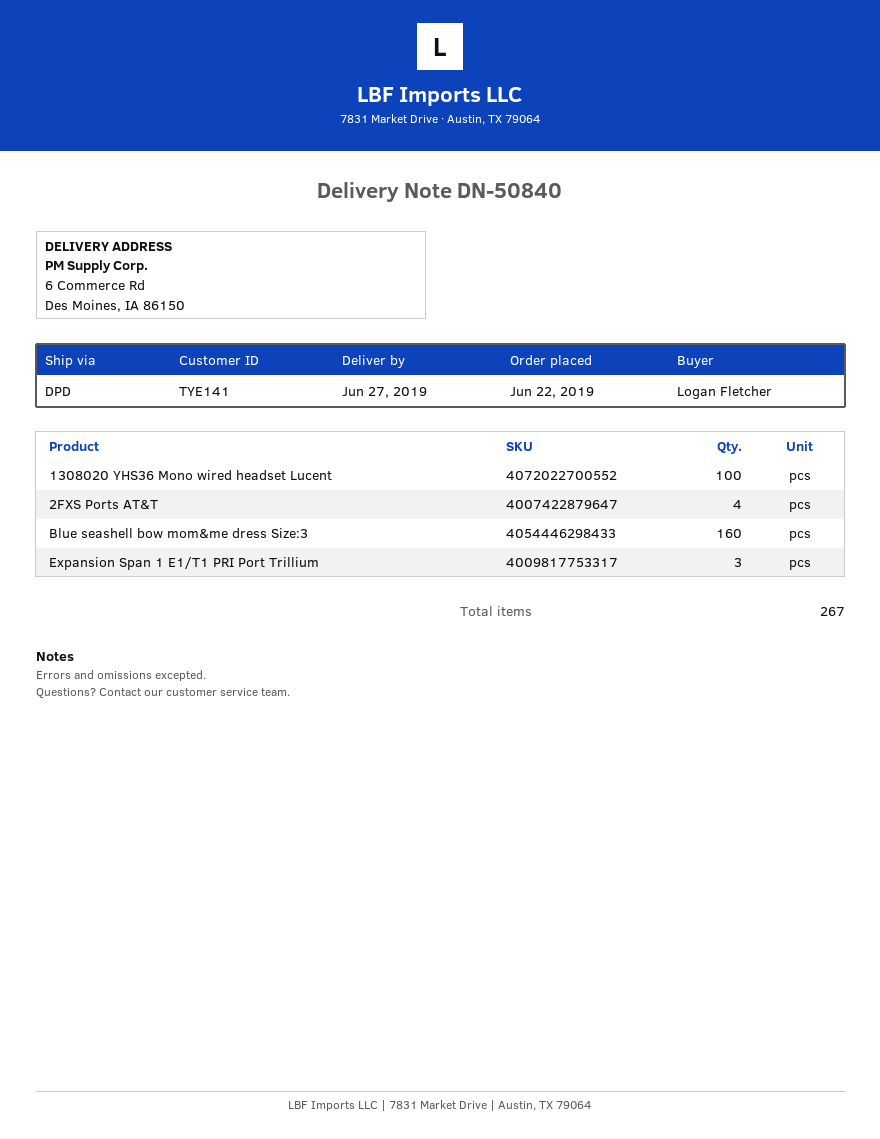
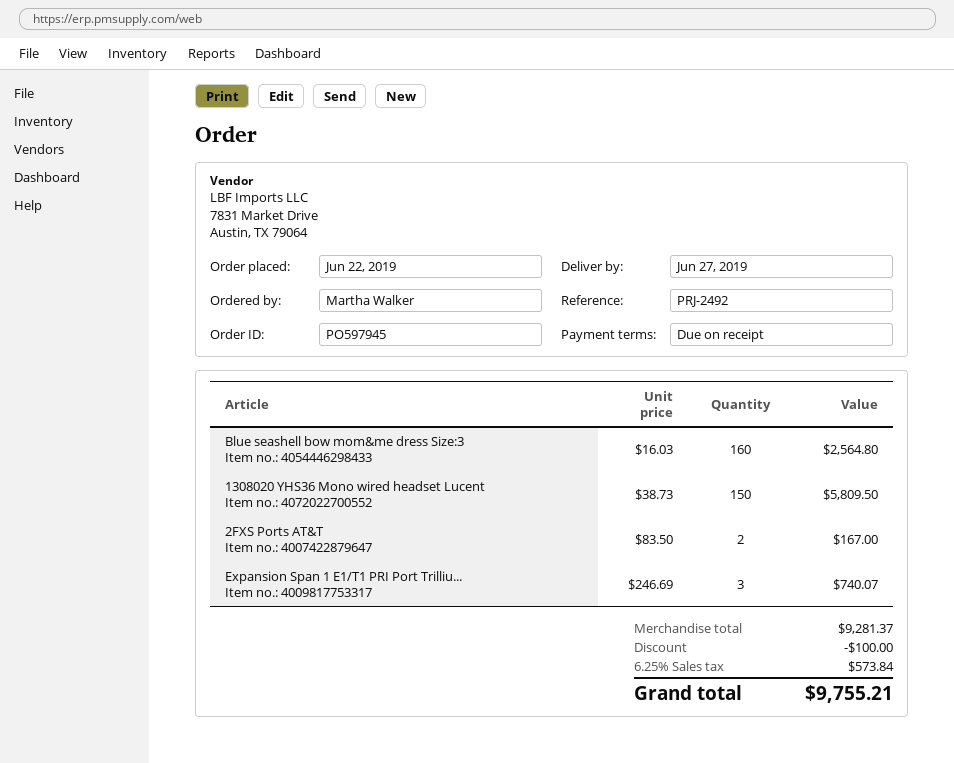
ordered by: Logan Fletcher -> Martha Walker
1308020 YHS36 Mono wired headset Lucent: 100 -> 150
2FXS Ports AT&T: 4 -> 2

